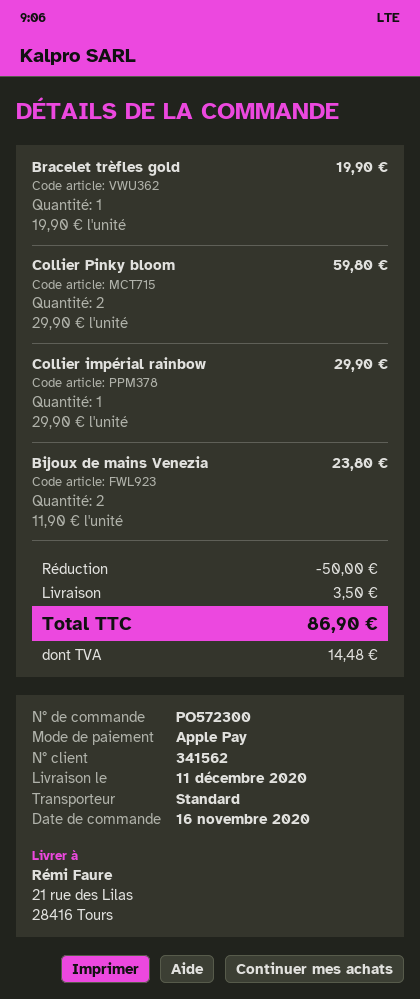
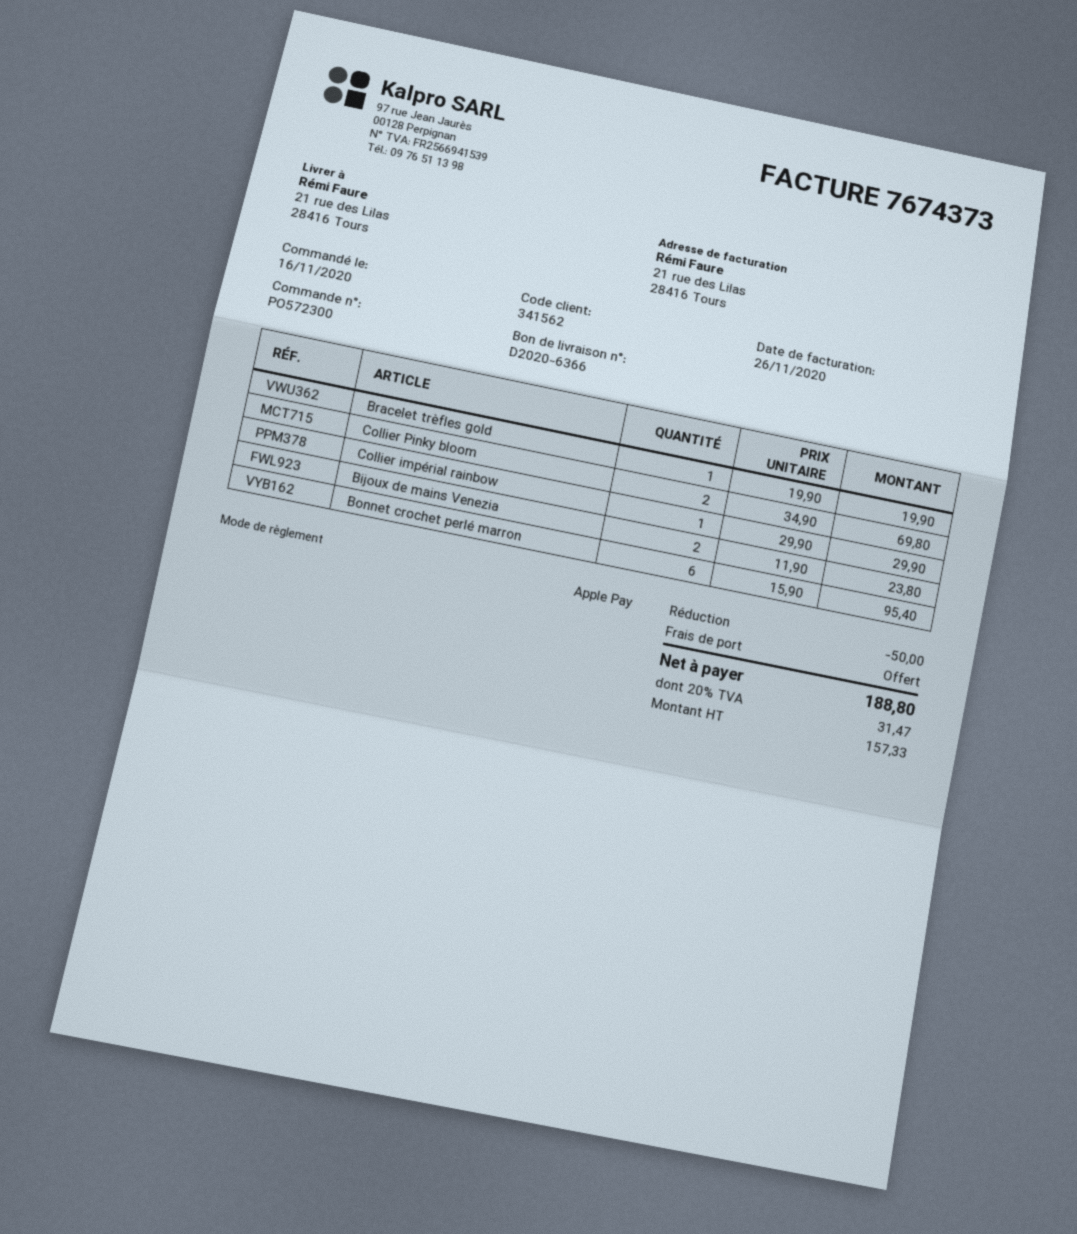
Collier Pinky bloom: 2 x 29.90 = 59.80 -> 2 x 34.90 = 69.80
Bonnet crochet perlé marron: none -> 6 x 15.90 = 95.40
shipping: 3.50 -> 0.00
tax: 14.48 -> 31.47
total: 86.90 -> 188.80

